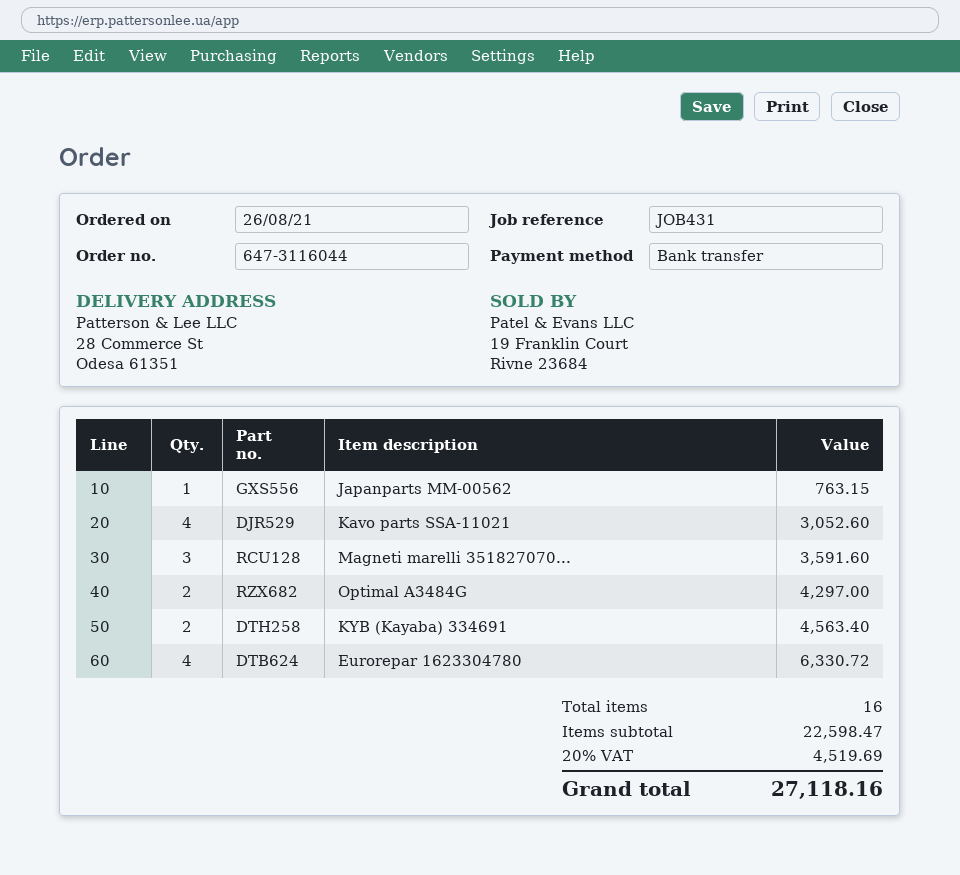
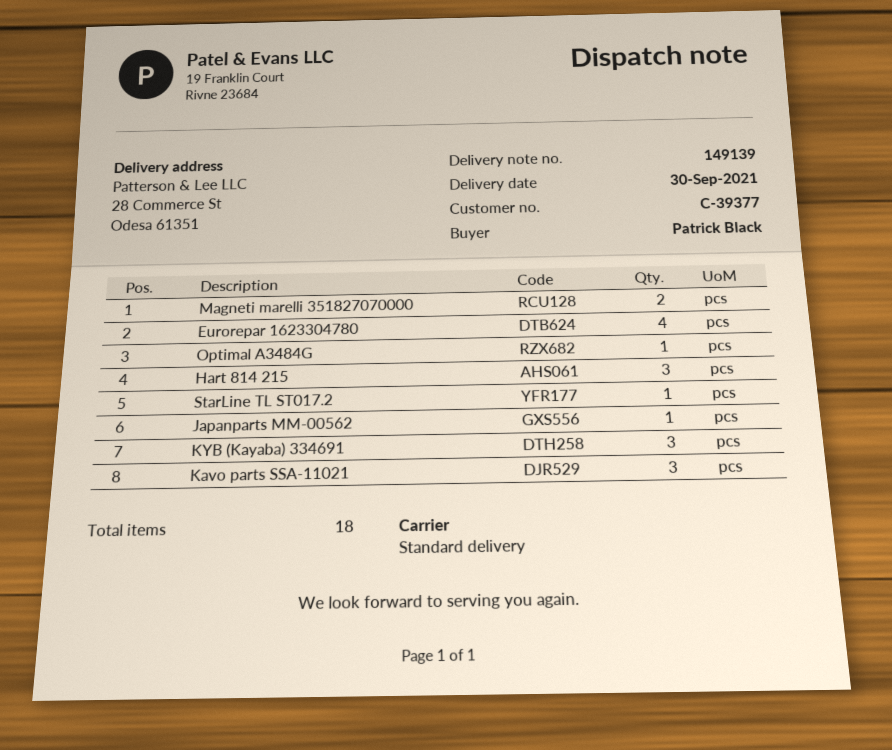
Kavo parts SSA-11021: 4 -> 3
Magneti marelli 351827070...: 3 -> 2
Optimal A3484G: 2 -> 1
KYB (Kayaba) 334691: 2 -> 3
Hart 814 215: none -> 3
StarLine TL ST017.2: none -> 1
total quantity: 16 -> 18

